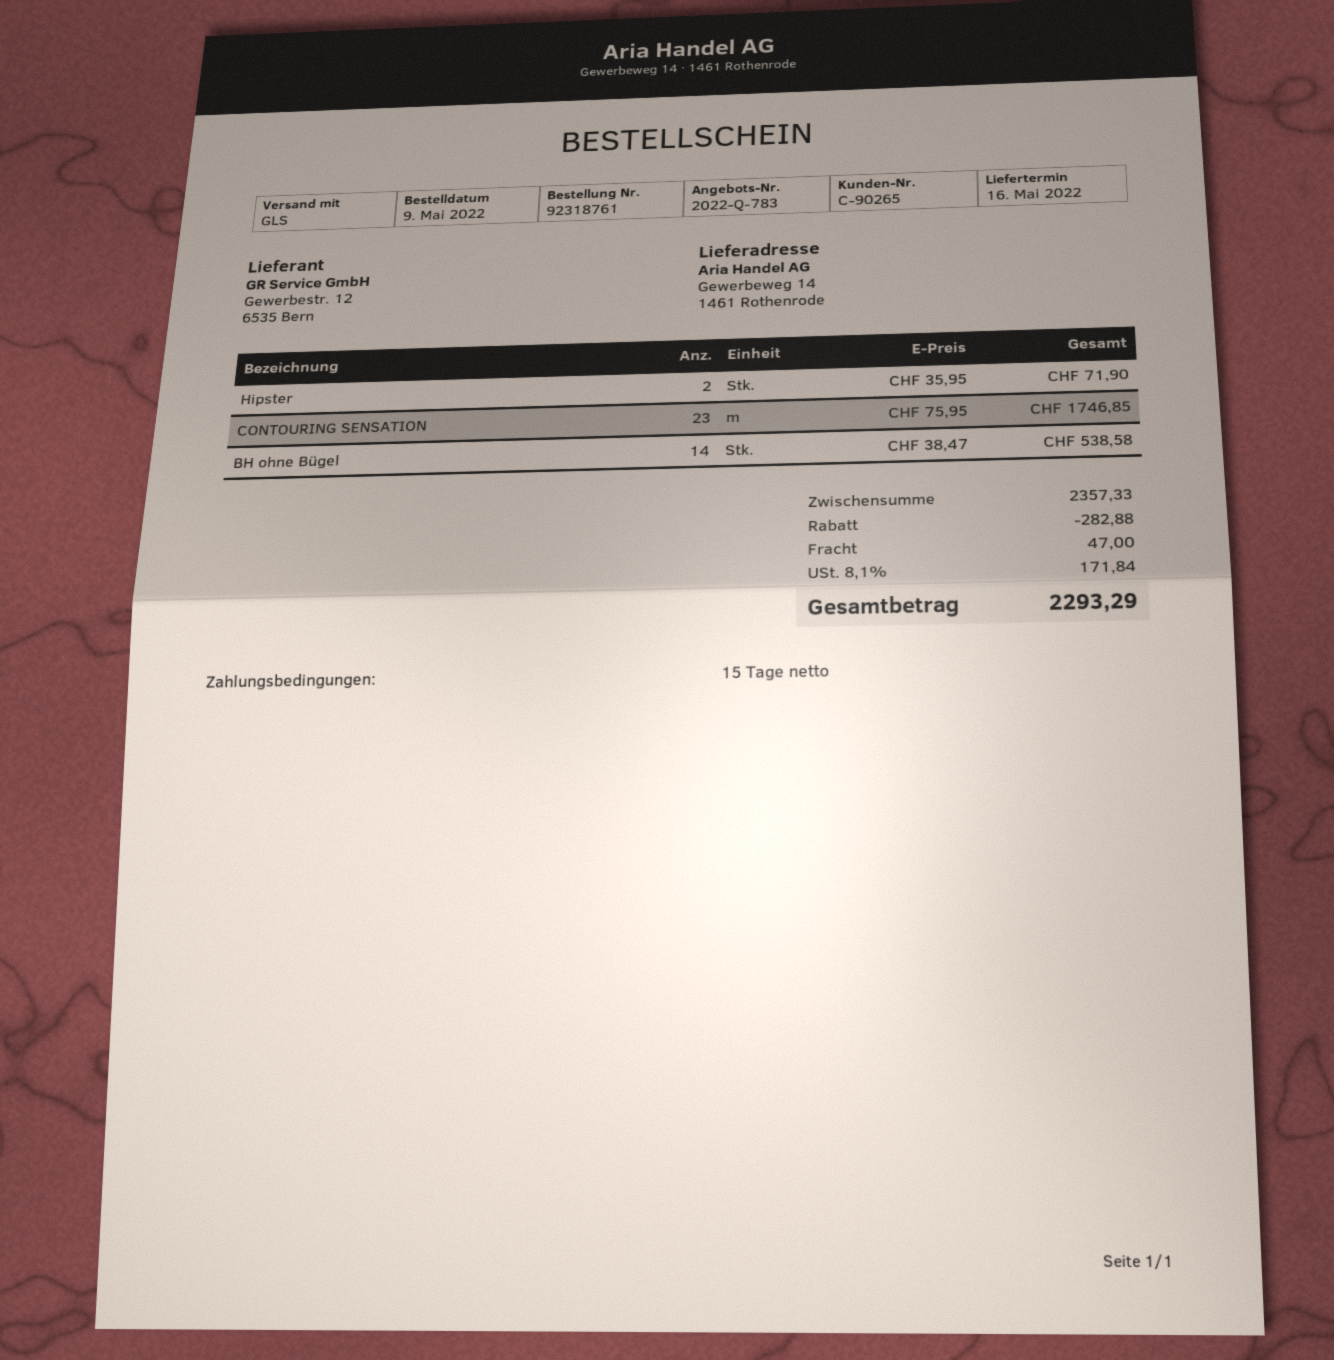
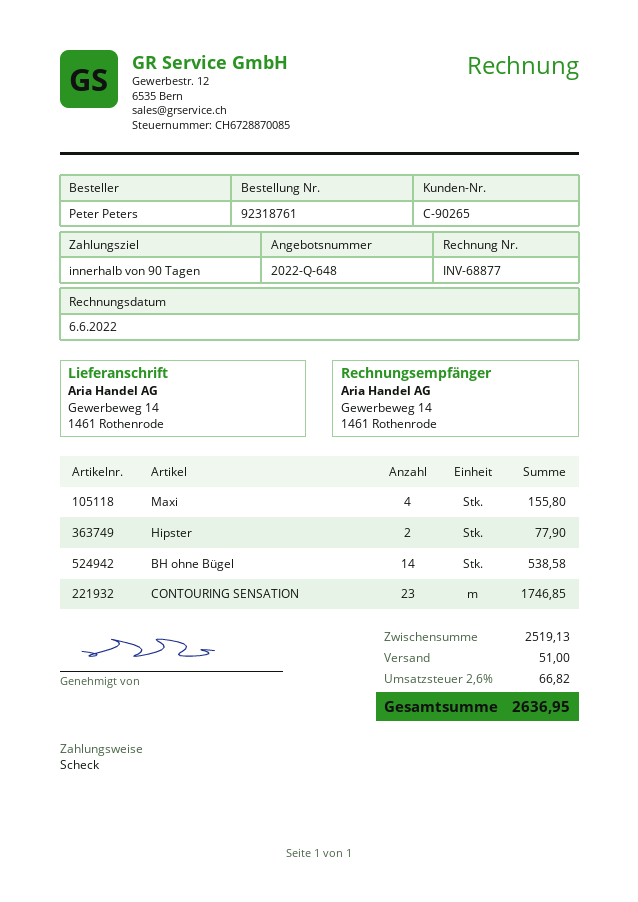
quote number: 2022-Q-783 -> 2022-Q-648
payment terms: 15 days -> 90 days
Hipster: 2 for 71.90 -> 2 for 77.90
Maxi: none -> 4 for 155.80
subtotal: 2357.33 -> 2519.13
discount: 282.88 -> none
shipping: 47.00 -> 51.00
tax: 8.1% = 171.84 -> 2.6% = 66.82
total: 2293.29 -> 2636.95

